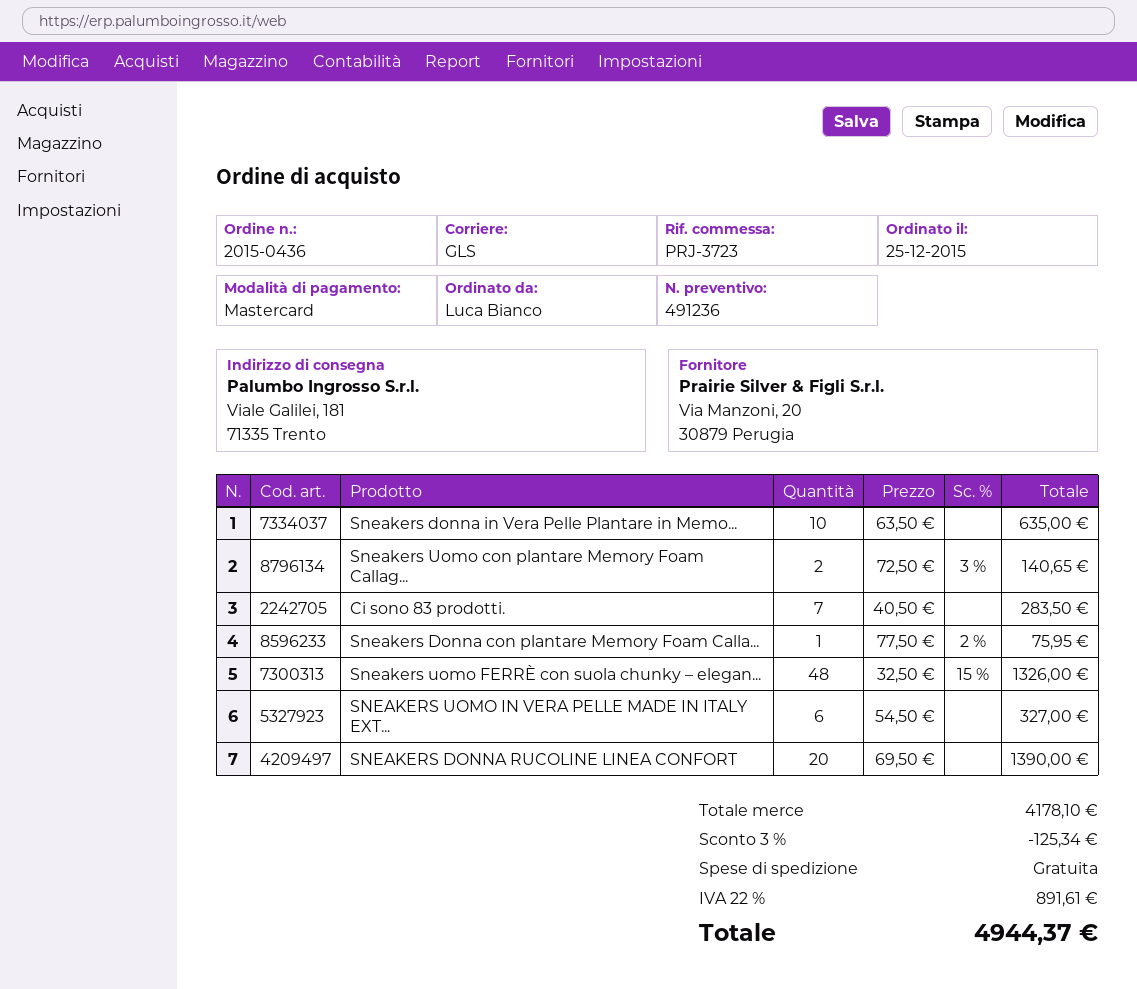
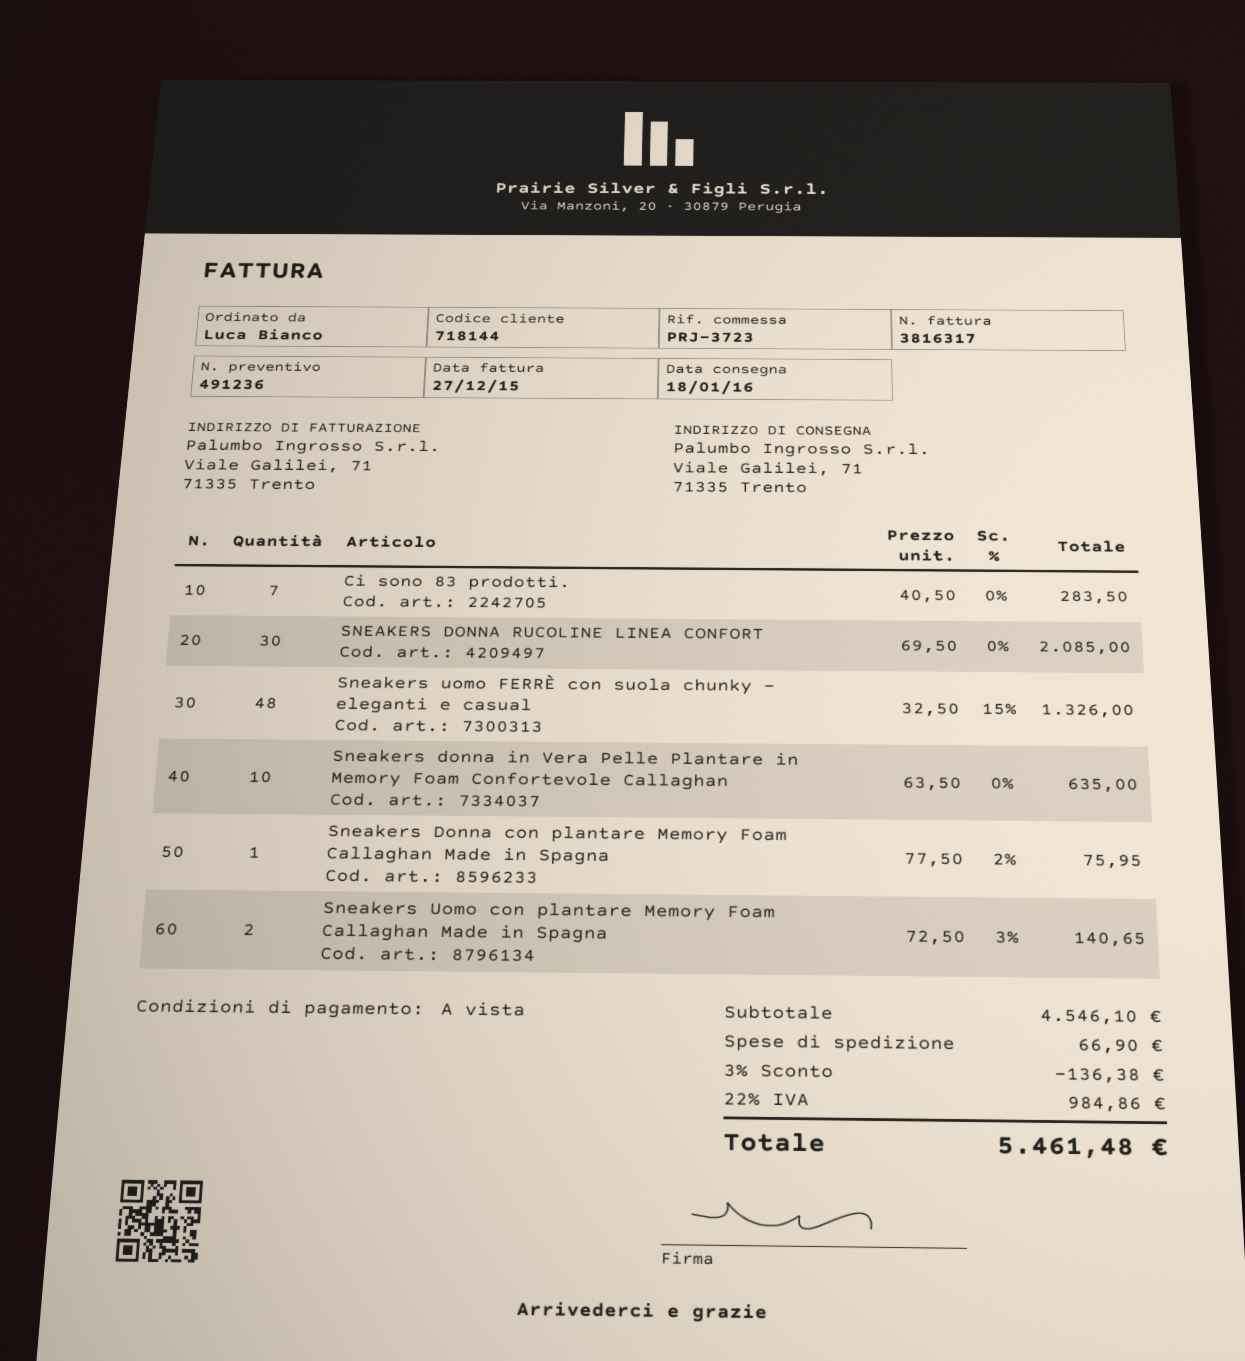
ship to: Viale Galilei, 181, 71335 Trento -> Viale Galilei, 71, 71335 Trento
SNEAKERS UOMO IN VERA PELLE MADE IN ITALY EXT...: 6 x 54.50 = 327.00 -> none
SNEAKERS DONNA RUCOLINE LINEA CONFORT: 20 x 69.50 = 1390.00 -> 30 x 69.50 = 2085.00
subtotal: 4178.10 -> 4546.10
discount: 3% = 125.34 -> 3% = 136.38
shipping: 0.00 -> 66.90
tax: 22% = 891.61 -> 22% = 984.86
total: 4944.37 -> 5461.48

